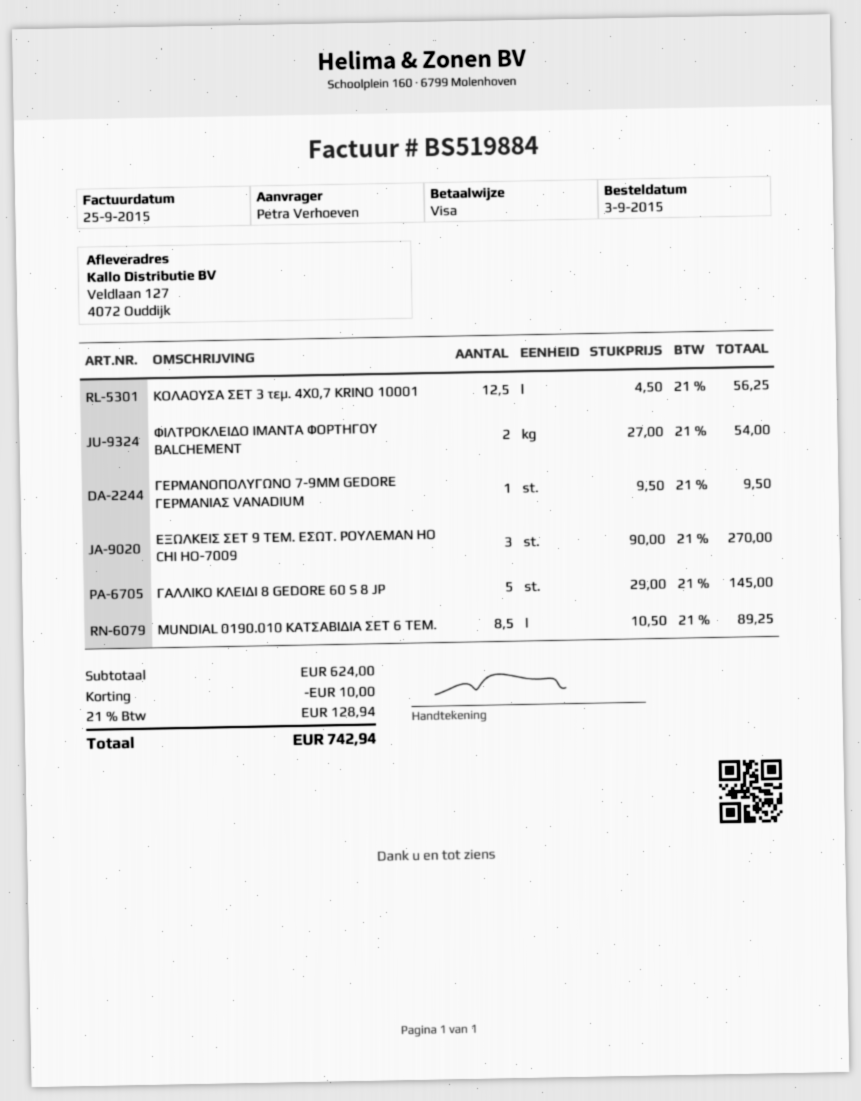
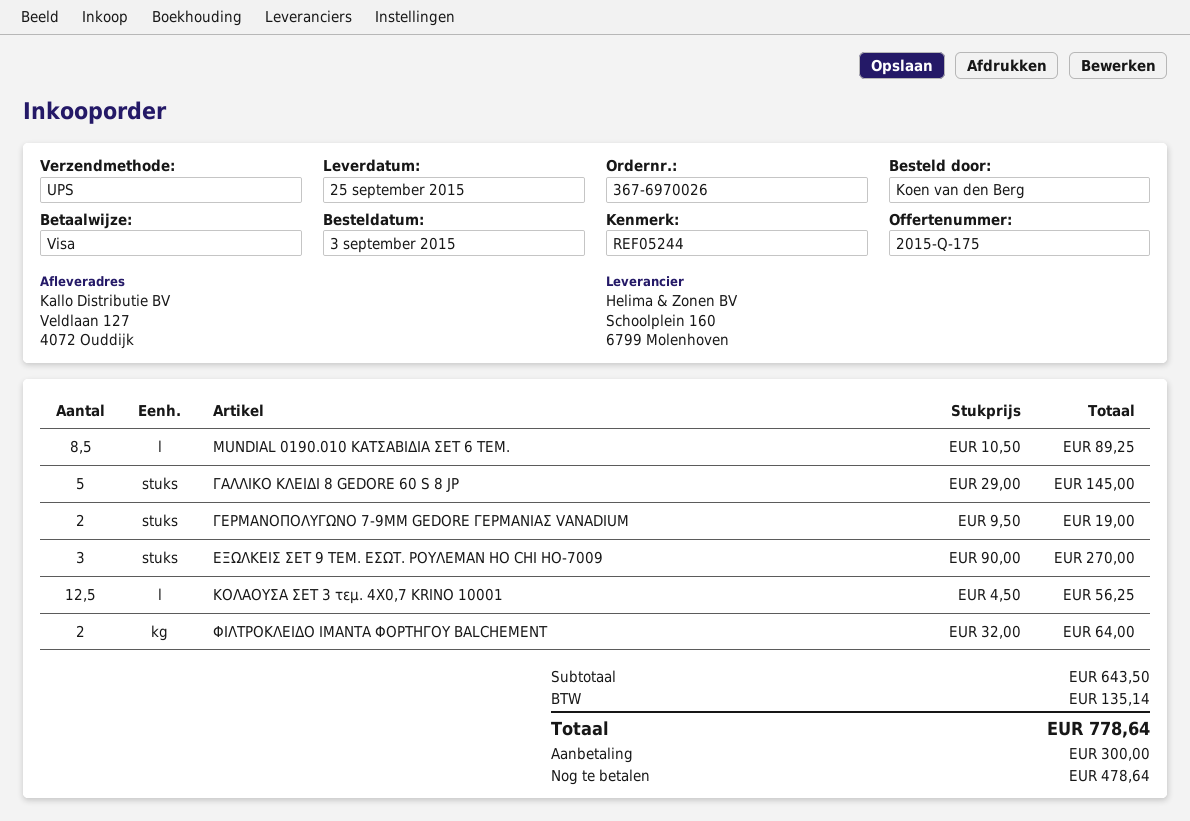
ordered by: Petra Verhoeven -> Koen van den Berg
ΦΙΛΤΡΟΚΛΕΙΔΟ ΙΜΑΝΤΑ ΦΟΡΤΗΓΟΥ BALCHEMENT: 2 x 27.00 = 54.00 -> 2 x 32.00 = 64.00
ΓΕΡΜΑNOΠΟΛYΓΩΝΟ 7-9MM GEDORE ΓΕΡΜΑΝΙΑΣ VANADIUM: 1 x 9.50 = 9.50 -> 2 x 9.50 = 19.00
subtotal: 624.00 -> 643.50
discount: 10.00 -> none
tax: 128.94 -> 135.14
total: 742.94 -> 778.64

